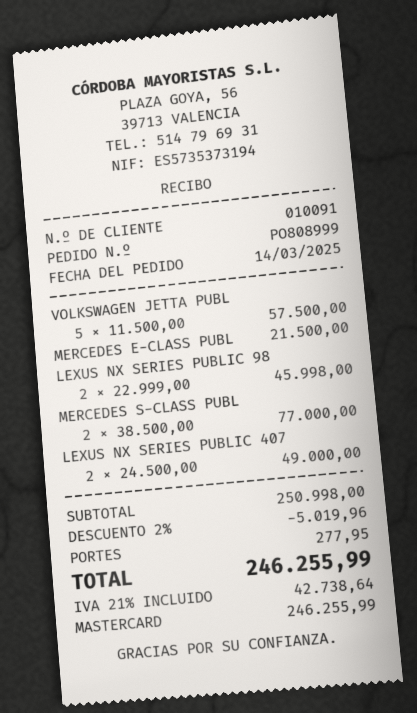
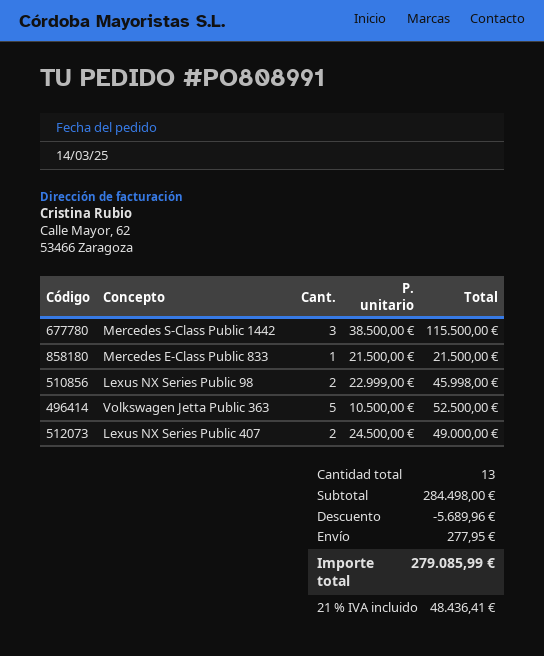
order number: PO808999 -> PO808991
VOLKSWAGEN JETTA PUBL: 5 x 11500.00 = 57500.00 -> 5 x 10500.00 = 52500.00
MERCEDES S-CLASS PUBL: 2 x 38500.00 = 77000.00 -> 3 x 38500.00 = 115500.00
subtotal: 250998.00 -> 284498.00
discount: 5019.96 -> 5689.96
tax: 21% = 42738.64 -> 21% = 48436.41
total: 246255.99 -> 279085.99

